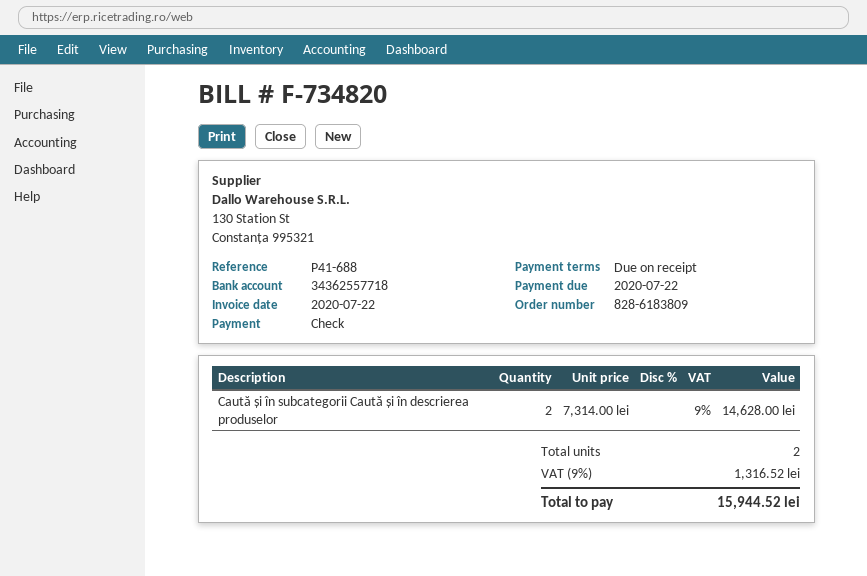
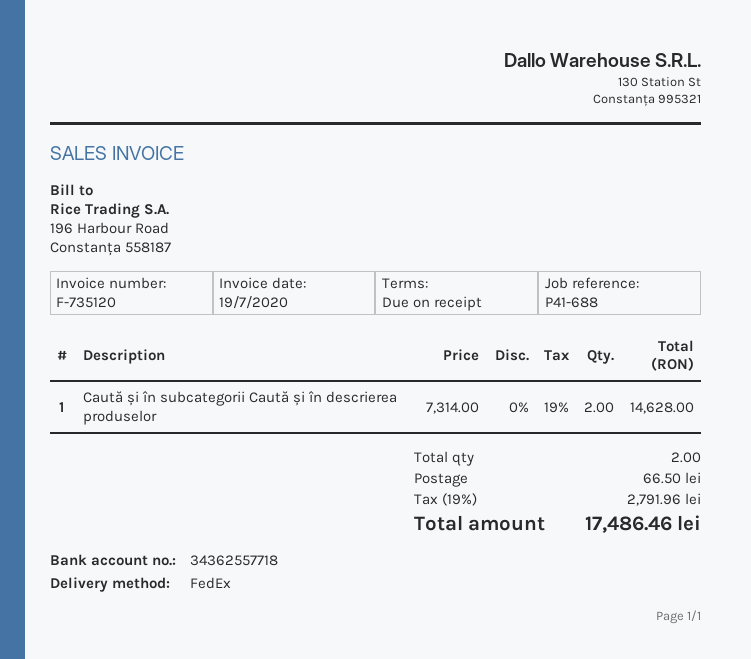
invoice number: F-734820 -> F-735120
invoice date: 2020-07-22 -> 2020-07-19
shipping: none -> 66.50
tax: 9% = 1316.52 -> 19% = 2791.96
total: 15944.52 -> 17486.46

